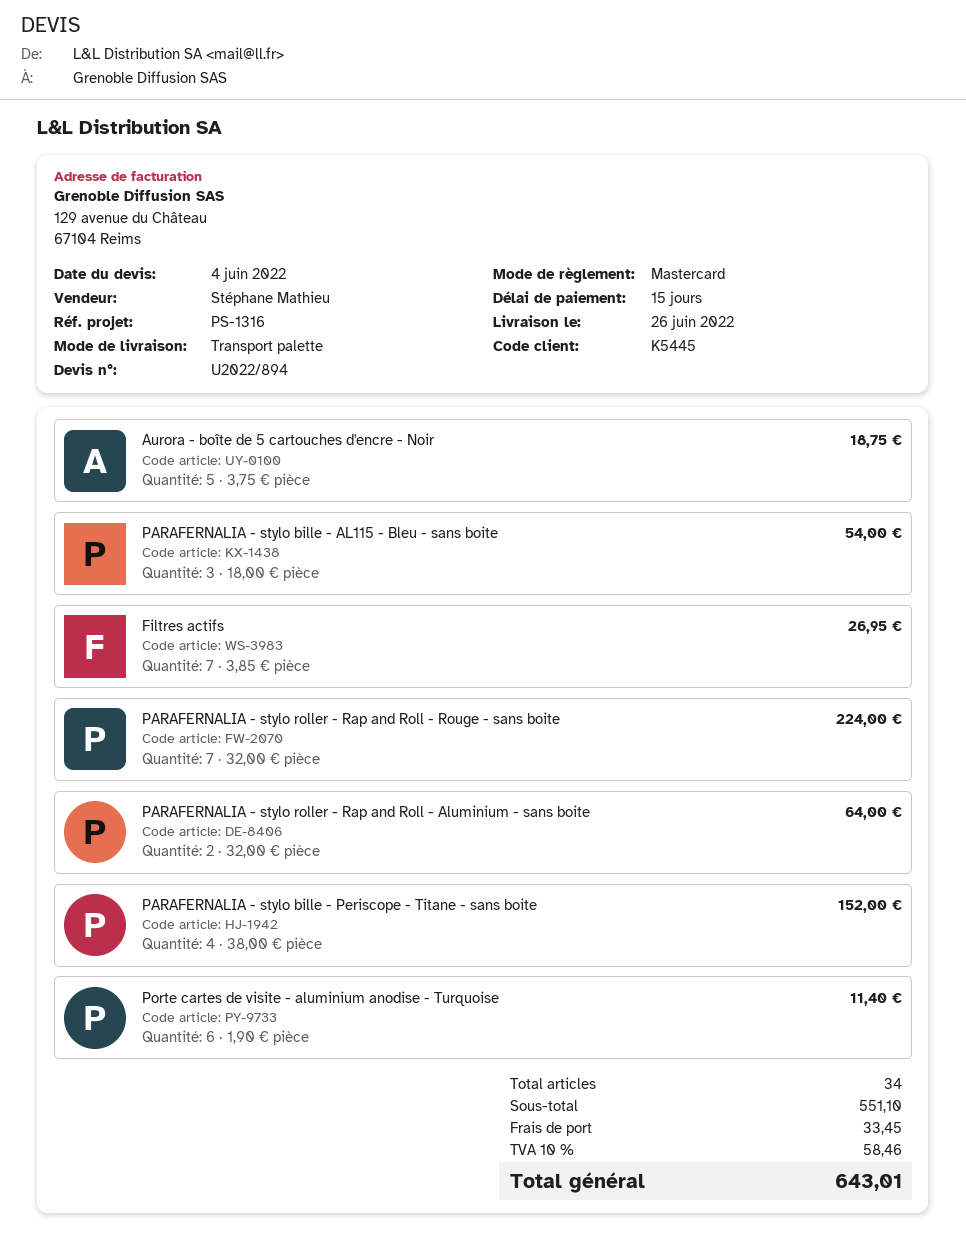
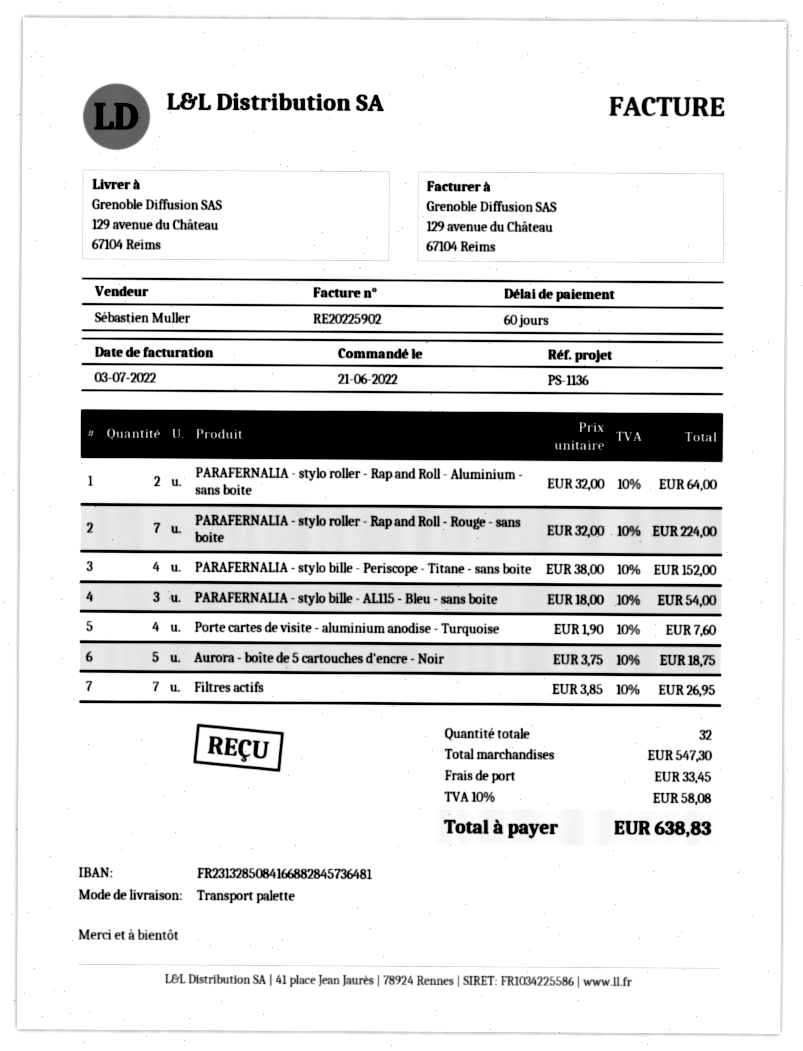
payment terms: 15 days -> 60 days
reference: PS-1316 -> PS-1136
sales rep: Stéphane Mathieu -> Sébastien Muller
Porte cartes de visite - aluminium anodise - Turquoise: 6 x 1.90 = 11.40 -> 4 x 1.90 = 7.60
total quantity: 34 -> 32
subtotal: 551.10 -> 547.30
tax: 10% = 58.46 -> 10% = 58.08
total: 643.01 -> 638.83

